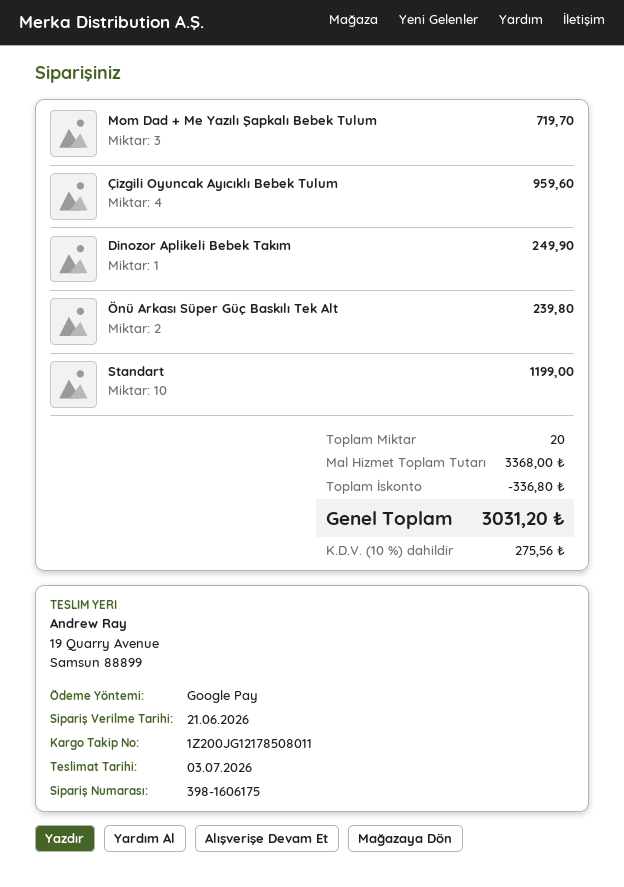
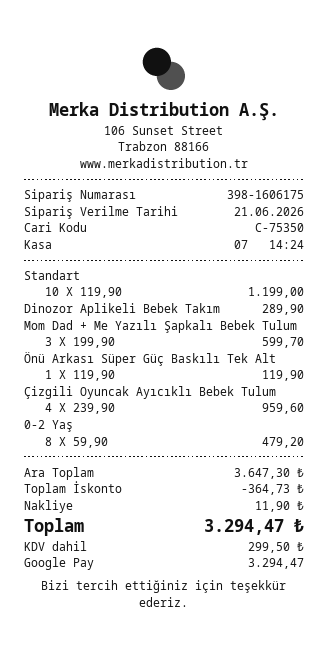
Mom Dad + Me Yazılı Şapkalı Bebek Tulum: 3 for 719.70 -> 3 for 599.70
Dinozor Aplikeli Bebek Takım: 1 for 249.90 -> 1 for 289.90
Önü Arkası Süper Güç Baskılı Tek Alt: 2 for 239.80 -> 1 for 119.90
0-2 Yaş: none -> 8 for 479.20
subtotal: 3368.00 -> 3647.30
discount: 336.80 -> 364.73
shipping: none -> 11.90
tax: 275.56 -> 299.50
total: 3031.20 -> 3294.47

